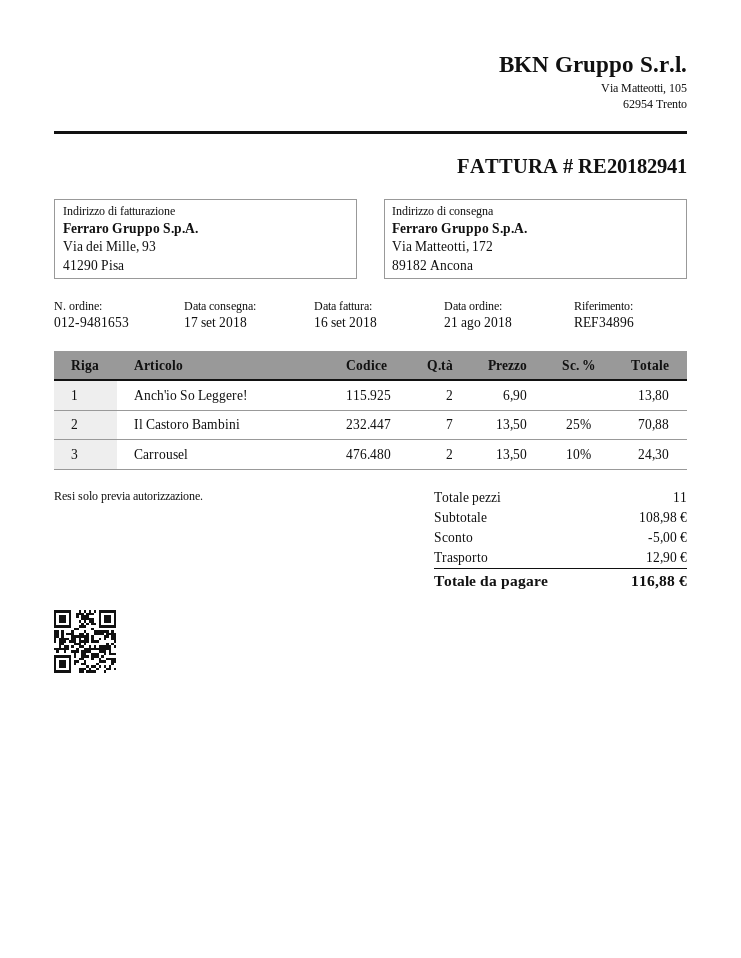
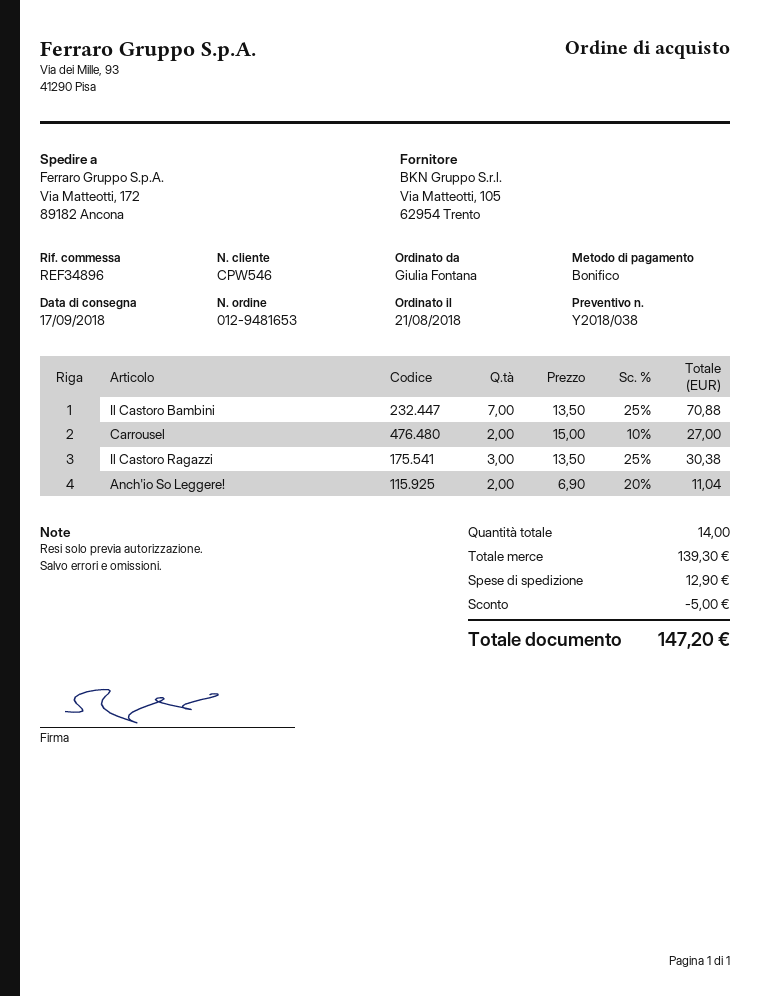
Anch'io So Leggere!: 2 x 6.90 = 13.80 -> 2 x 6.90 - 20% = 11.04
Carrousel: 2 x 13.50 - 10% = 24.30 -> 2 x 15.00 - 10% = 27.00
Il Castoro Ragazzi: none -> 3 x 13.50 - 25% = 30.38
total quantity: 11 -> 14
subtotal: 108.98 -> 139.30
total: 116.88 -> 147.20

